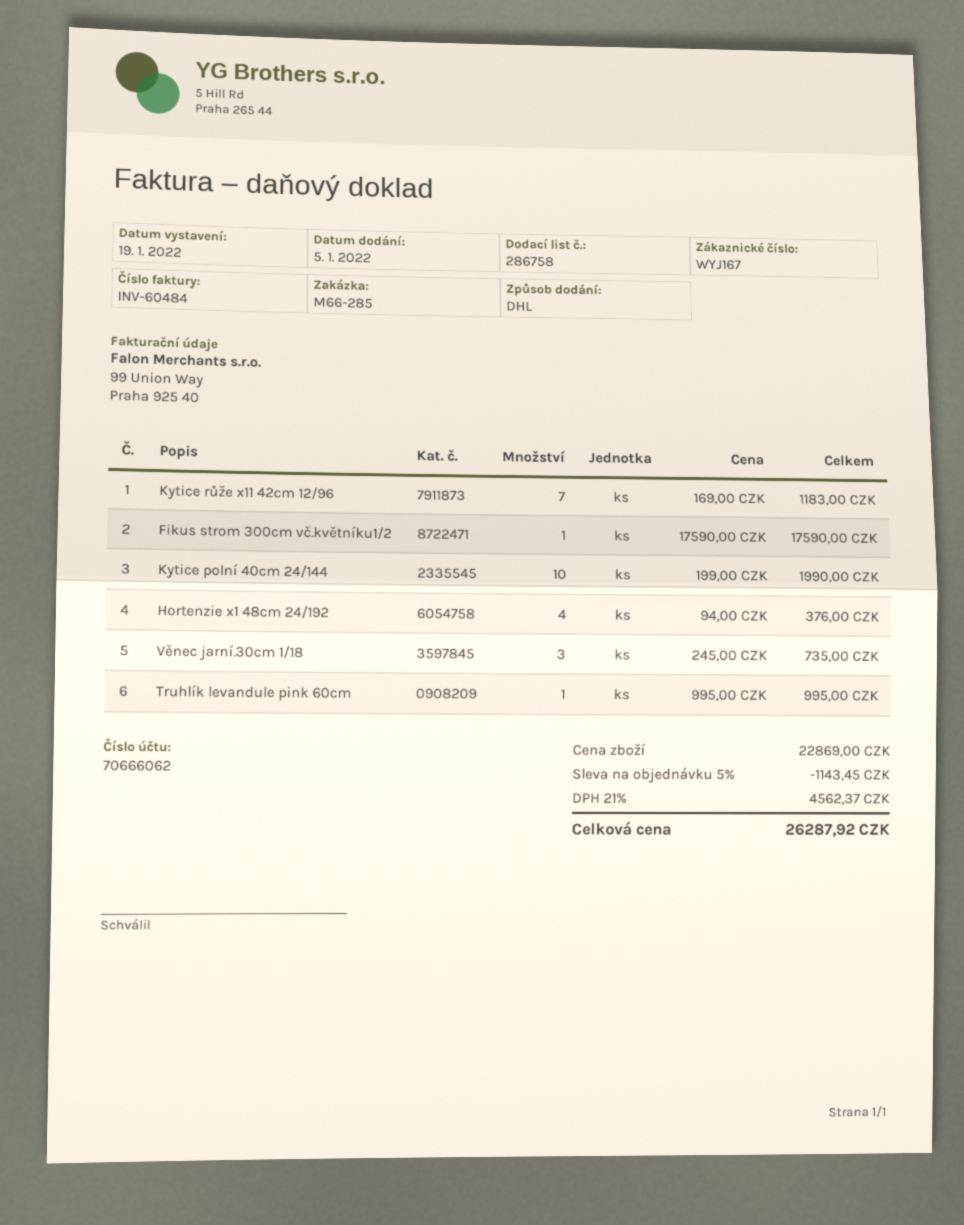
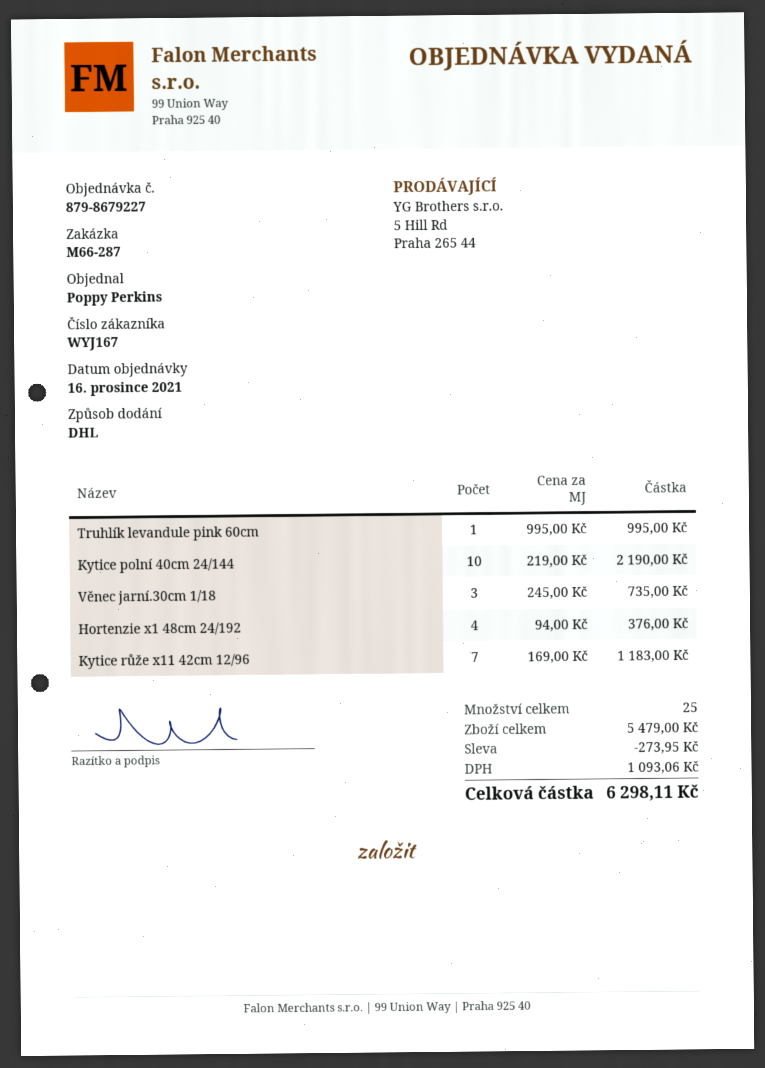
reference: M66-285 -> M66-287
Fikus strom 300cm vč.květníku1/2: 1 x 17590.00 = 17590.00 -> none
Kytice polní 40cm 24/144: 10 x 199.00 = 1990.00 -> 10 x 219.00 = 2190.00
subtotal: 22869.00 -> 5479.00
discount: 1143.45 -> 273.95
tax: 4562.37 -> 1093.06
total: 26287.92 -> 6298.11

